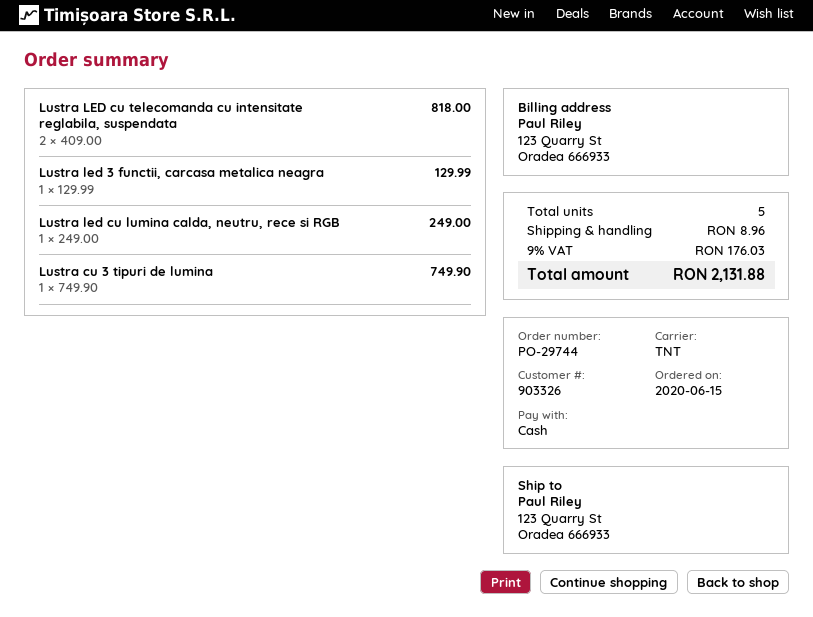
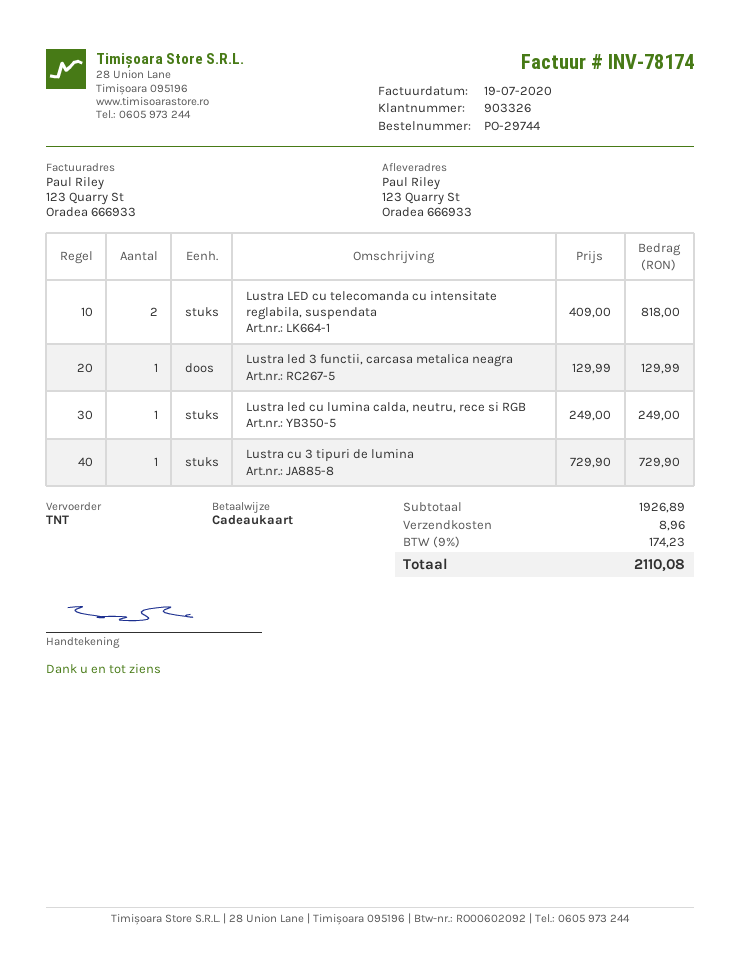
payment method: cash -> gift card
Lustra cu 3 tipuri de lumina: 1 x 749.90 = 749.90 -> 1 x 729.90 = 729.90
tax: 9% = 176.03 -> 9% = 174.23
total: 2131.88 -> 2110.08

